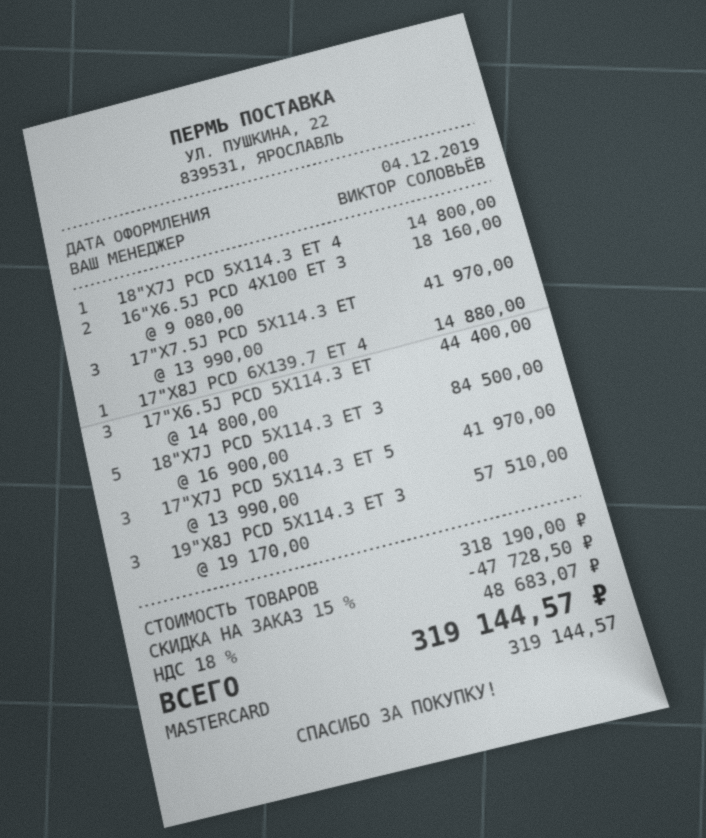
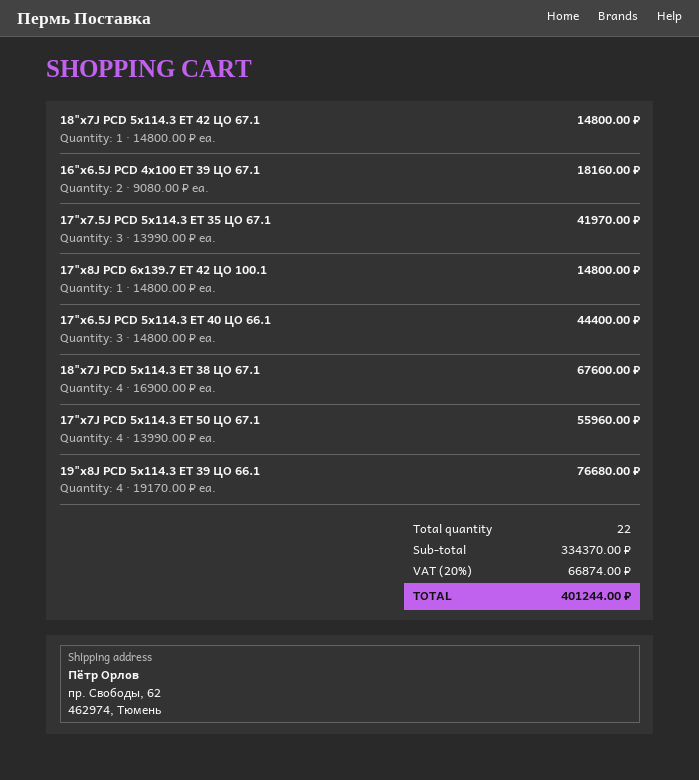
17"X8J PCD 6X139.7 ЕТ 4: 1 x 14880.00 = 14880.00 -> 1 x 14800.00 = 14800.00
18"X7J PCD 5X114.3 ЕТ 3: 5 x 16900.00 = 84500.00 -> 4 x 16900.00 = 67600.00
17"X7J PCD 5X114.3 ЕТ 5: 3 x 13990.00 = 41970.00 -> 4 x 13990.00 = 55960.00
19"X8J PCD 5X114.3 ЕТ 3: 3 x 19170.00 = 57510.00 -> 4 x 19170.00 = 76680.00
subtotal: 318190.00 -> 334370.00
discount: 15% = 47728.50 -> none
tax: 18% = 48683.07 -> 20% = 66874.00
total: 319144.57 -> 401244.00

